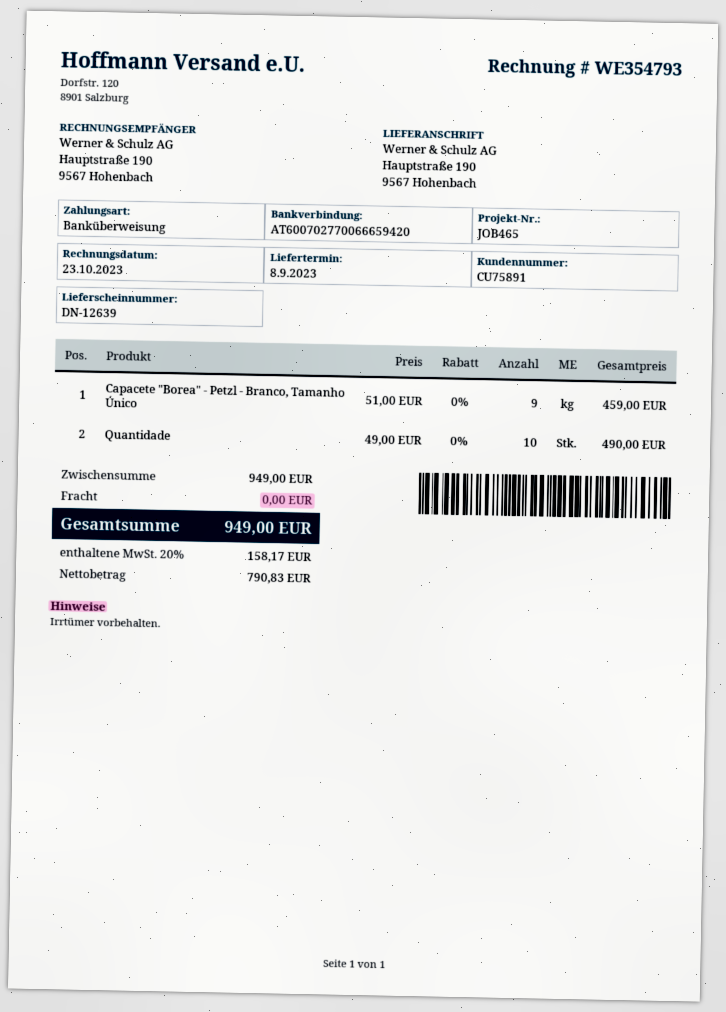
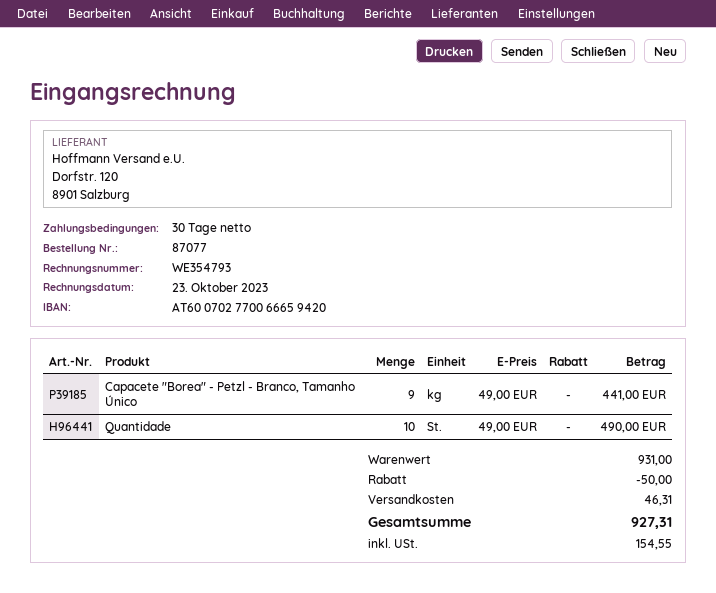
Capacete "Borea" - Petzl - Branco, Tamanho Único: 9 x 51.00 = 459.00 -> 9 x 49.00 = 441.00
subtotal: 949.00 -> 931.00
discount: none -> 50.00
shipping: 0.00 -> 46.31
tax: 158.17 -> 154.55
total: 949.00 -> 927.31

